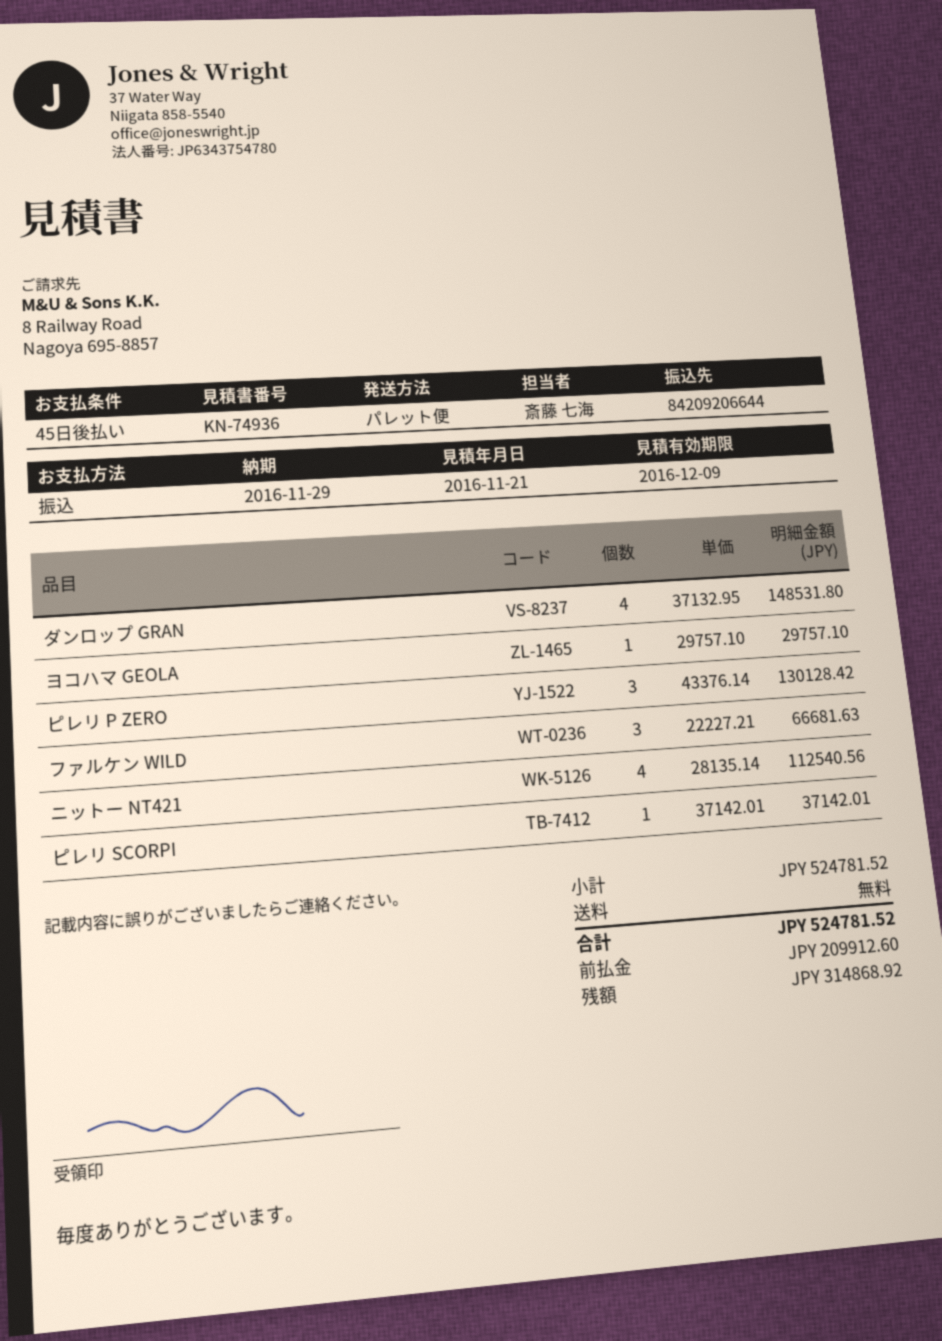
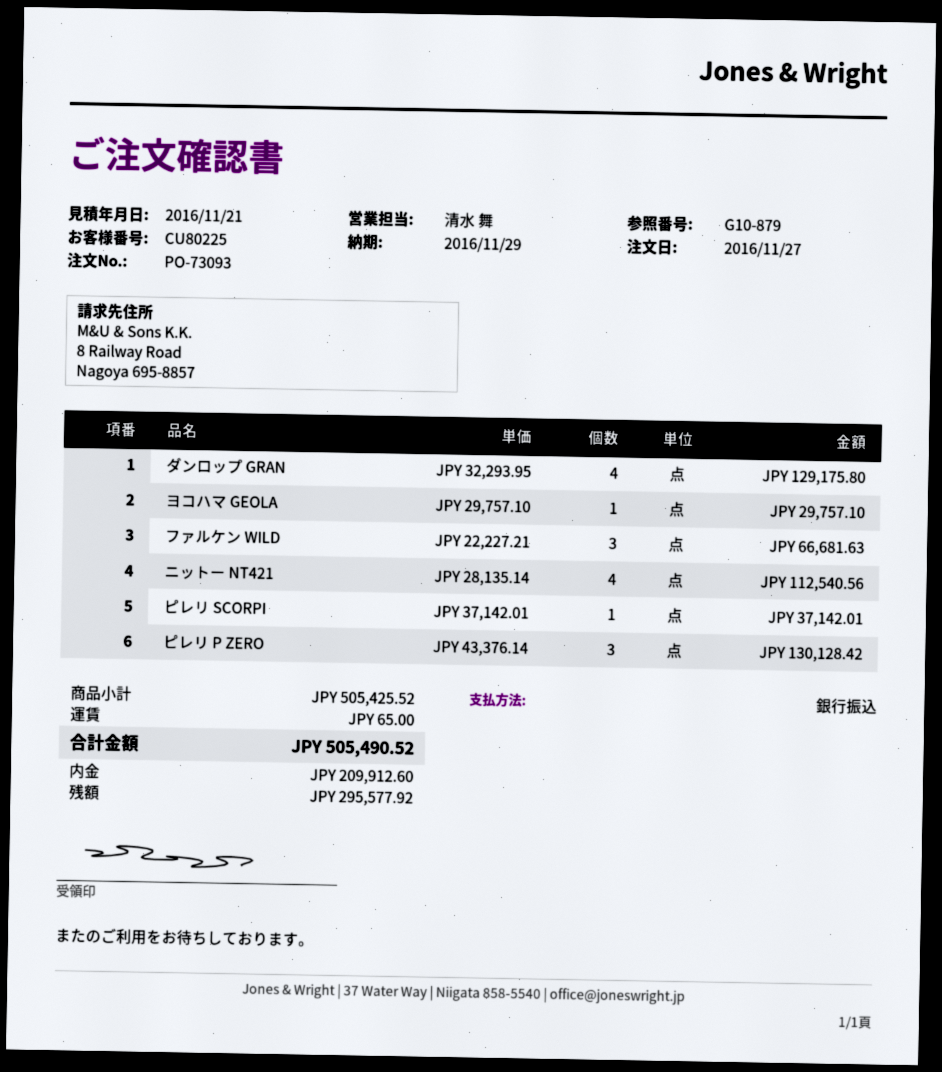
sales rep: 斎藤 七海 -> 清水 舞
ダンロップ GRAN: 4 x 37132.95 = 148531.80 -> 4 x 32293.95 = 129175.80
subtotal: 524781.52 -> 505425.52
shipping: 0.00 -> 65.00
total: 524781.52 -> 505490.52
balance: 314868.92 -> 295577.92

